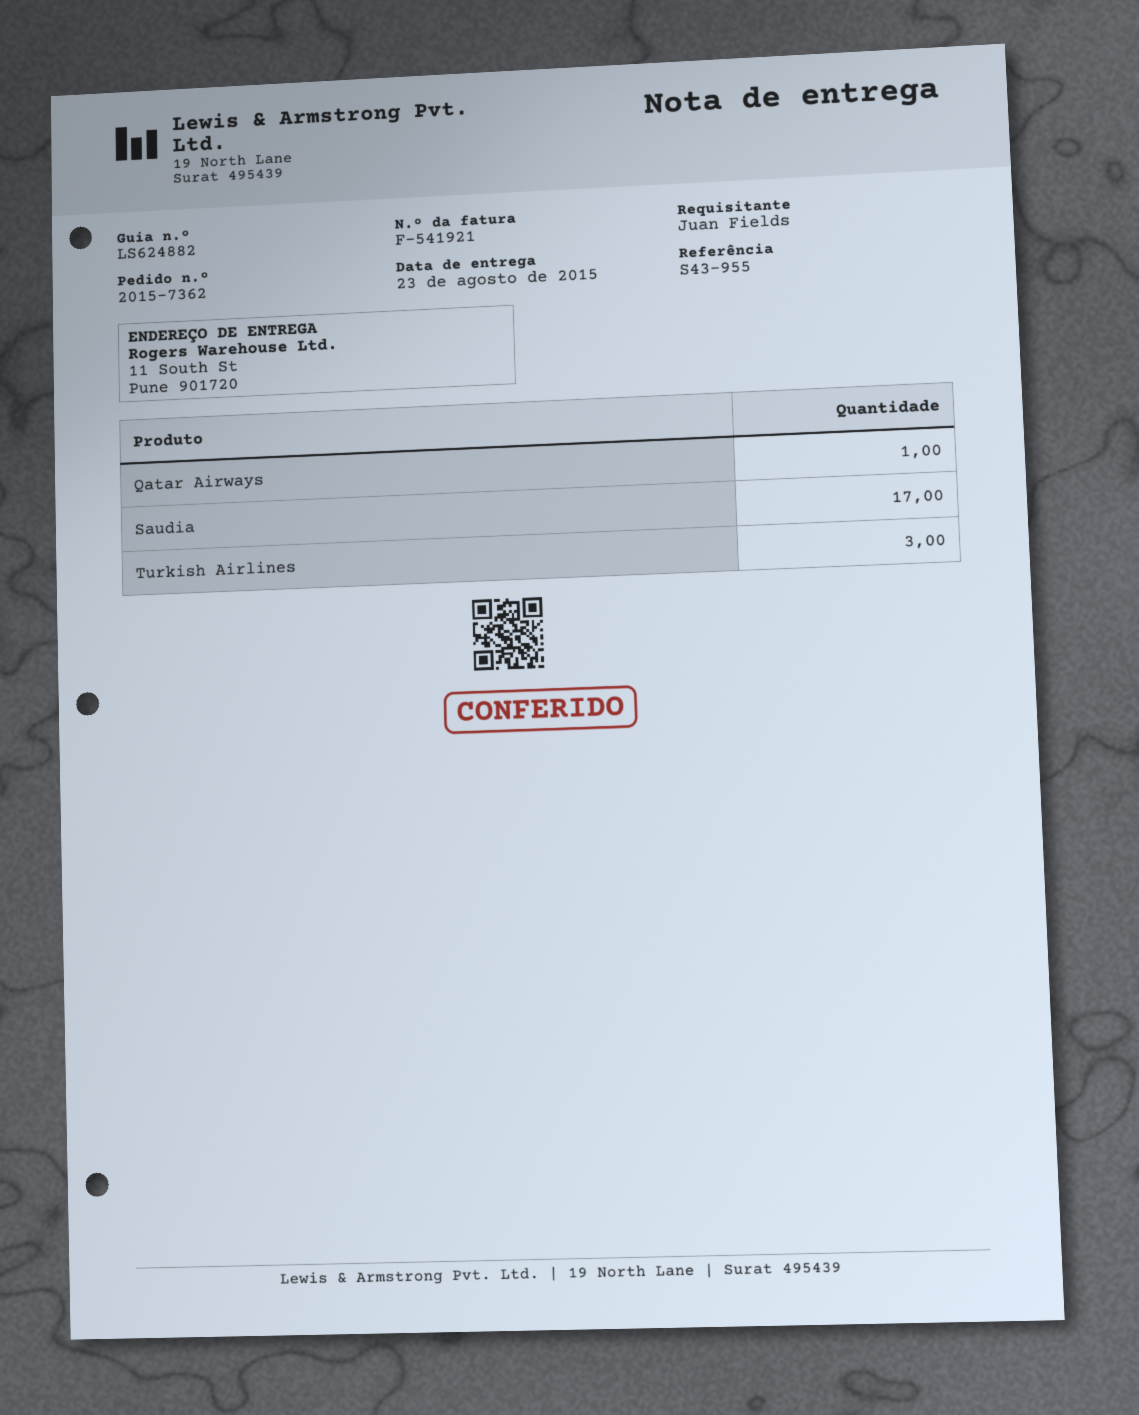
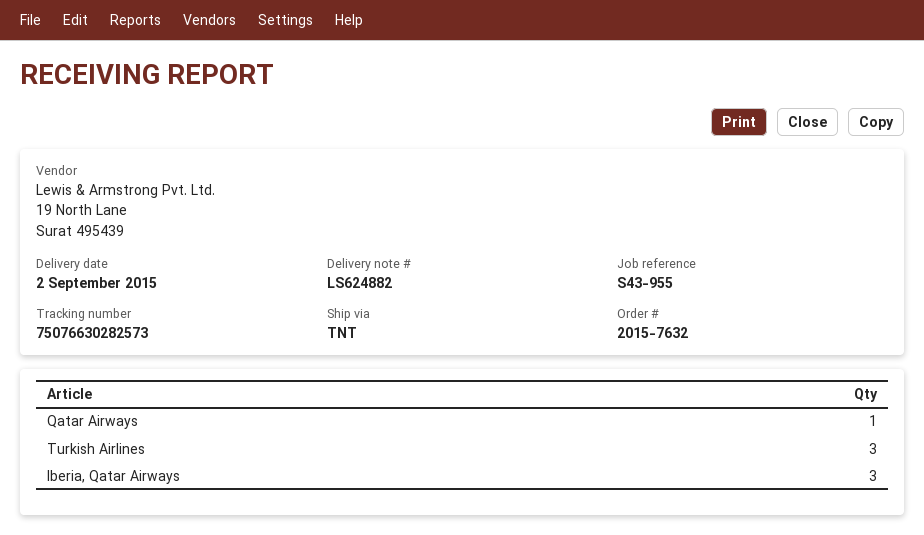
order number: 2015-7362 -> 2015-7632
delivery date: 2015-08-23 -> 2015-09-02
Saudia: 17 -> none
Iberia, Qatar Airways: none -> 3

